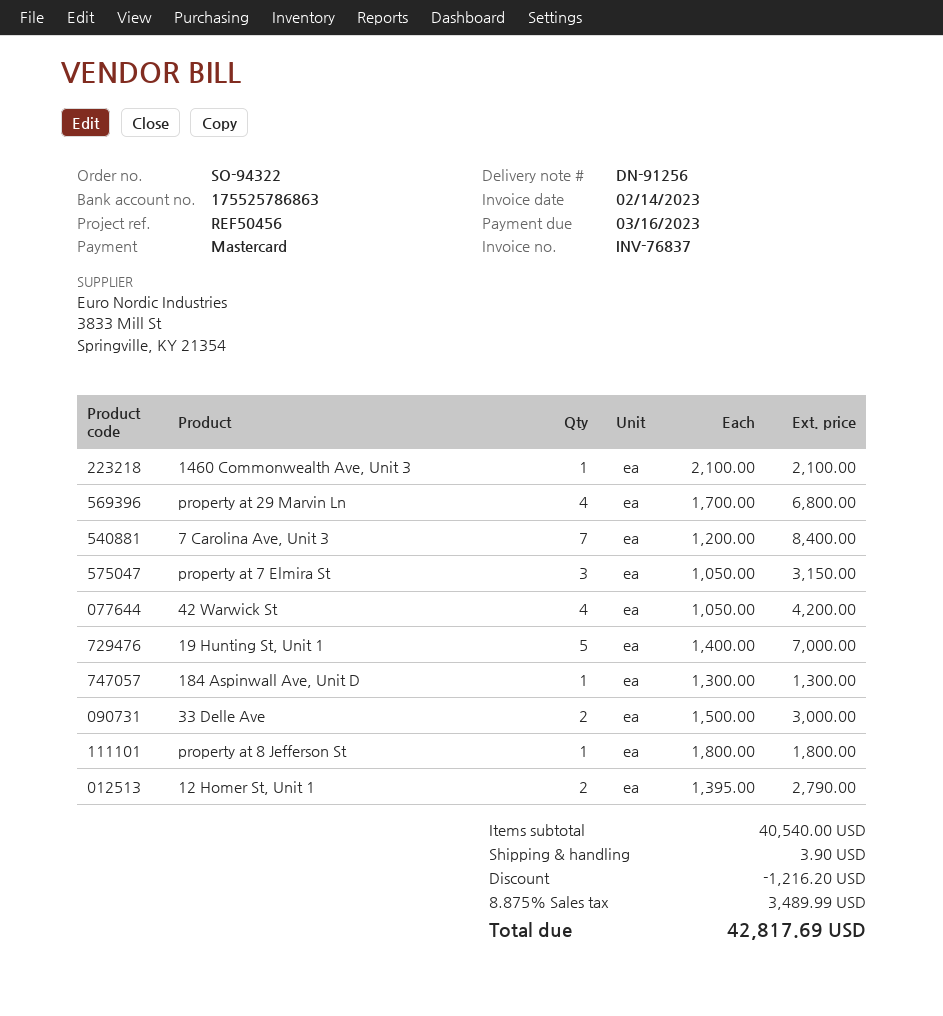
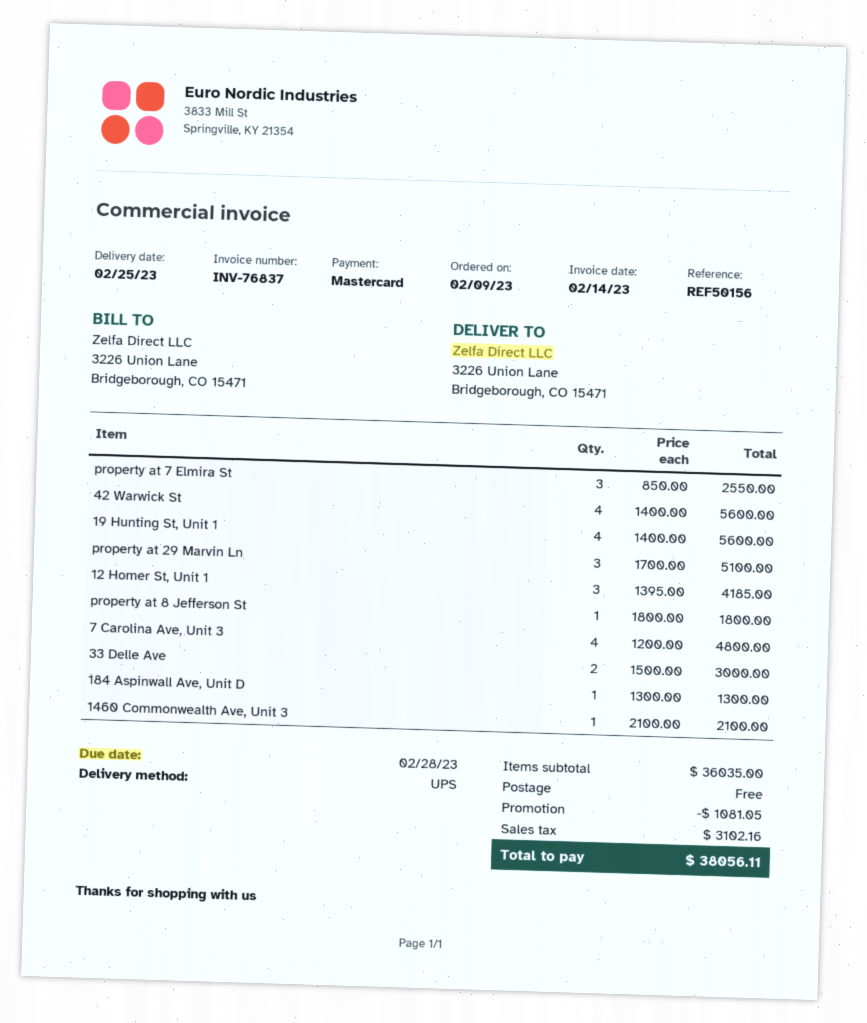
due date: 2023-03-16 -> 2023-02-28
reference: REF50456 -> REF50156
property at 29 Marvin Ln: 4 x 1700.00 = 6800.00 -> 3 x 1700.00 = 5100.00
7 Carolina Ave, Unit 3: 7 x 1200.00 = 8400.00 -> 4 x 1200.00 = 4800.00
property at 7 Elmira St: 3 x 1050.00 = 3150.00 -> 3 x 850.00 = 2550.00
42 Warwick St: 4 x 1050.00 = 4200.00 -> 4 x 1400.00 = 5600.00
19 Hunting St, Unit 1: 5 x 1400.00 = 7000.00 -> 4 x 1400.00 = 5600.00
12 Homer St, Unit 1: 2 x 1395.00 = 2790.00 -> 3 x 1395.00 = 4185.00
subtotal: 40540.00 -> 36035.00
discount: 1216.20 -> 1081.05
shipping: 3.90 -> 0.00
tax: 3489.99 -> 3102.16
total: 42817.69 -> 38056.11

